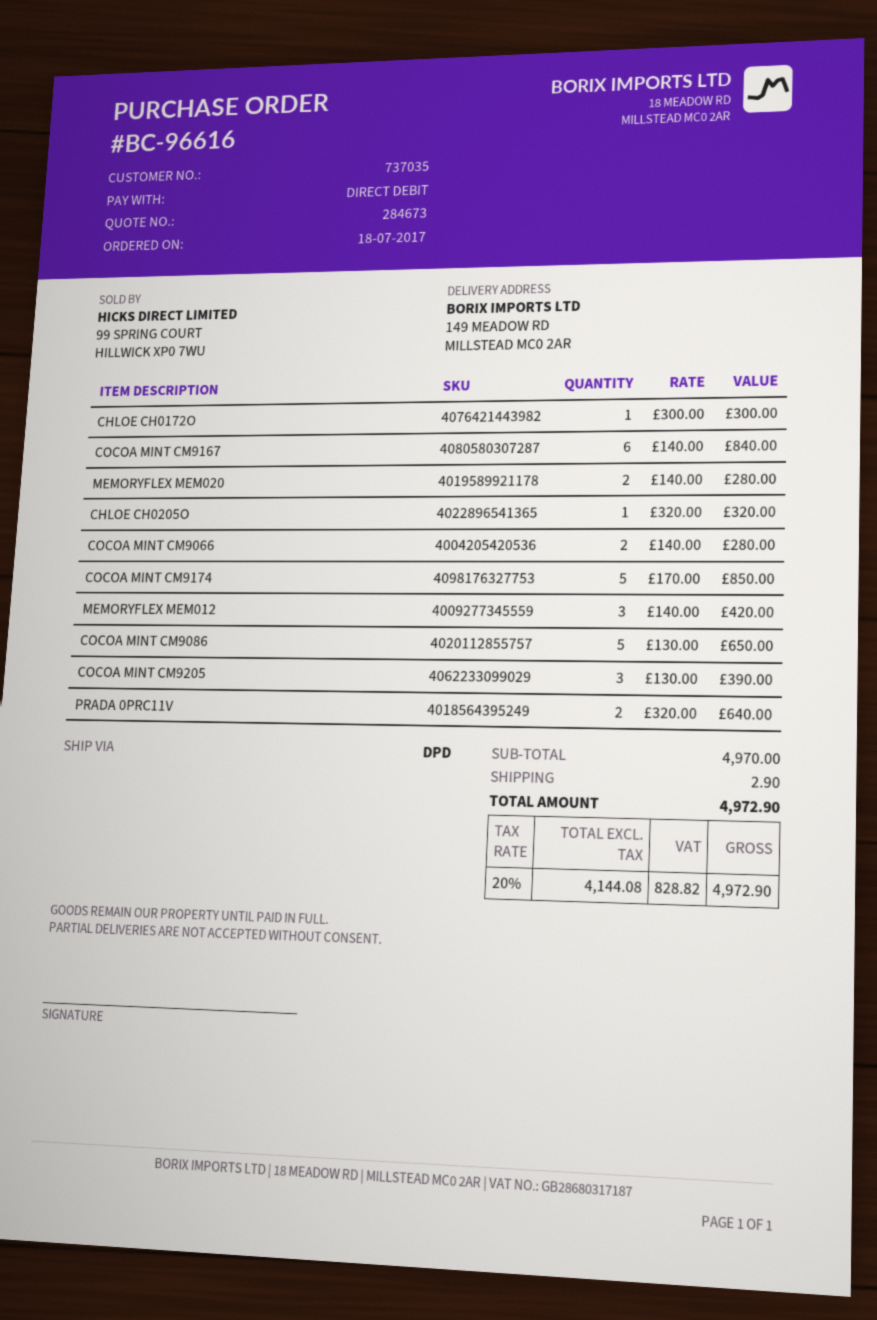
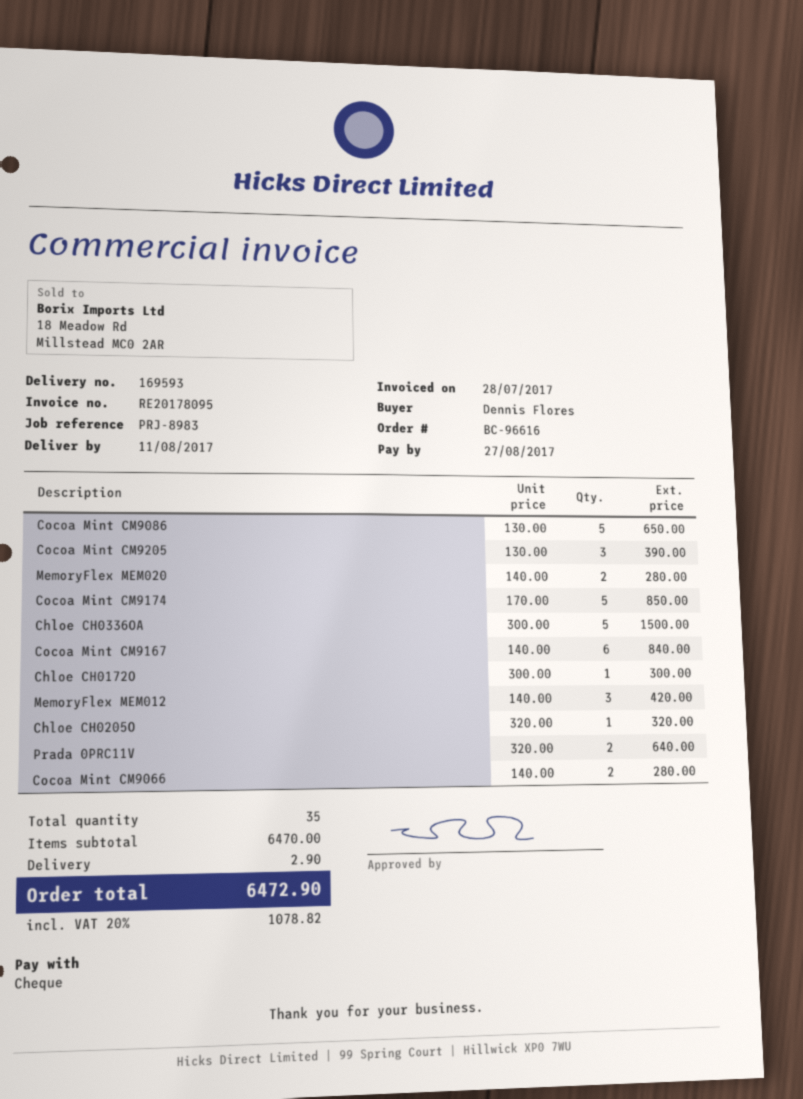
payment method: direct debit -> cheque
Chloe CH0336OA: none -> 5 x 300.00 = 1500.00
subtotal: 4970.00 -> 6470.00
tax: 20% = 828.82 -> 20% = 1078.82
total: 4972.90 -> 6472.90

